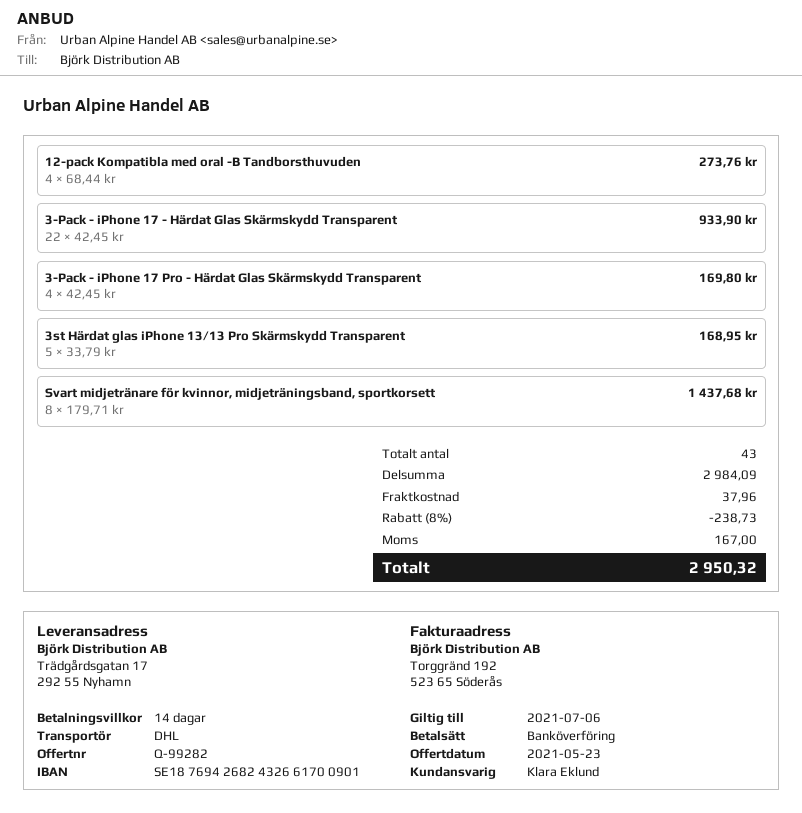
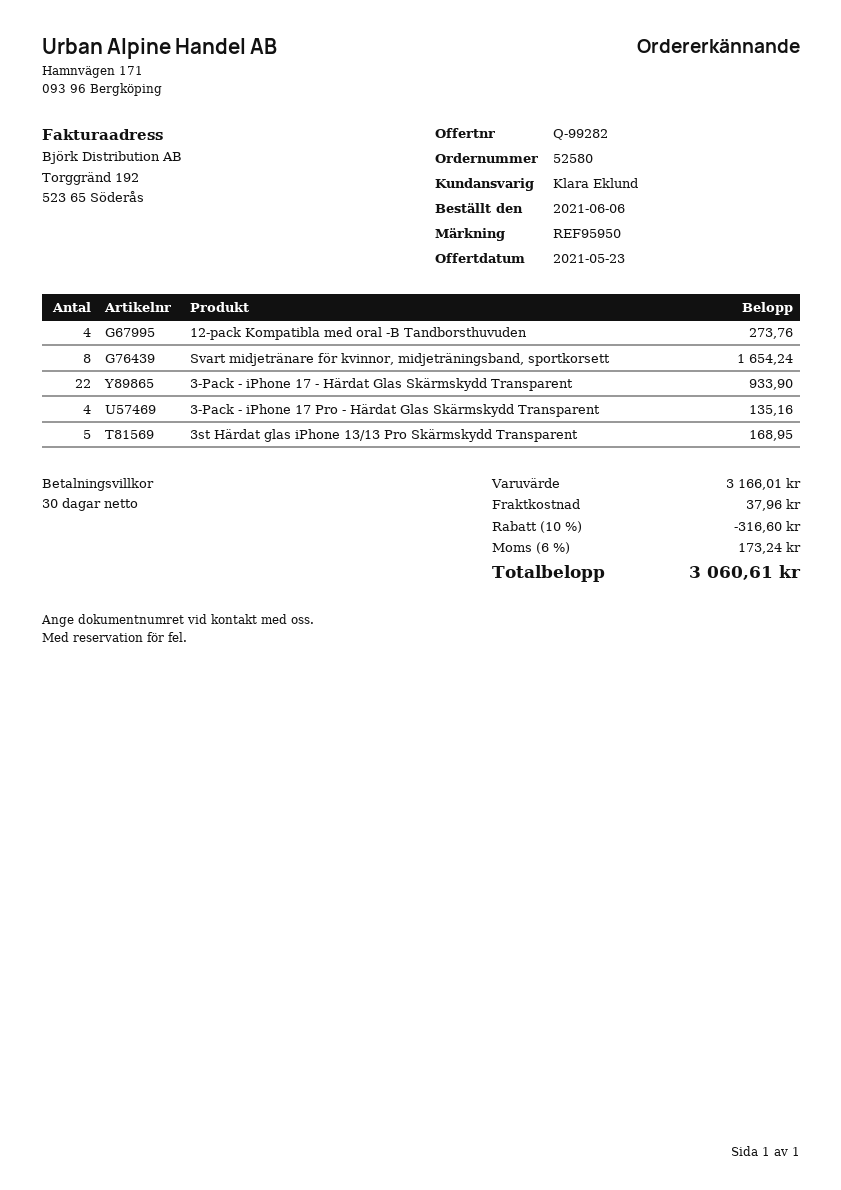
payment terms: 14 days -> 30 days
3-Pack - iPhone 17 Pro - Härdat Glas Skärmskydd Transparent: 4 for 169.80 -> 4 for 135.16
Svart midjetränare för kvinnor, midjeträningsband, sportkorsett: 8 for 1437.68 -> 8 for 1654.24
subtotal: 2984.09 -> 3166.01
discount: 8% = 238.73 -> 10% = 316.60
tax: 167.00 -> 173.24
total: 2950.32 -> 3060.61

